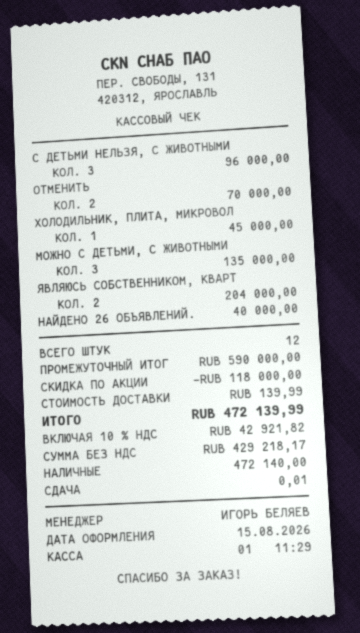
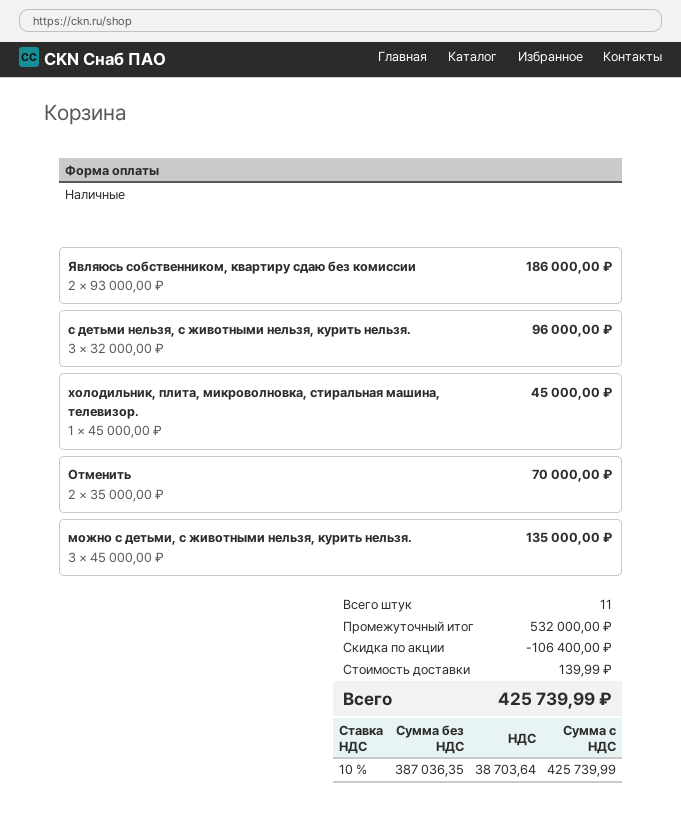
ЯВЛЯЮСЬ СОБСТВЕННИКОМ, КВАРТ: 2 for 204000.00 -> 2 for 186000.00
НАЙДЕНО 26 ОБЪЯВЛЕНИЙ.: 1 for 40000.00 -> none
total quantity: 12 -> 11
subtotal: 590000.00 -> 532000.00
discount: 118000.00 -> 106400.00
net: 429218.17 -> 387036.35
tax: 10% = 42921.82 -> 10% = 38703.64
total: 472139.99 -> 425739.99

